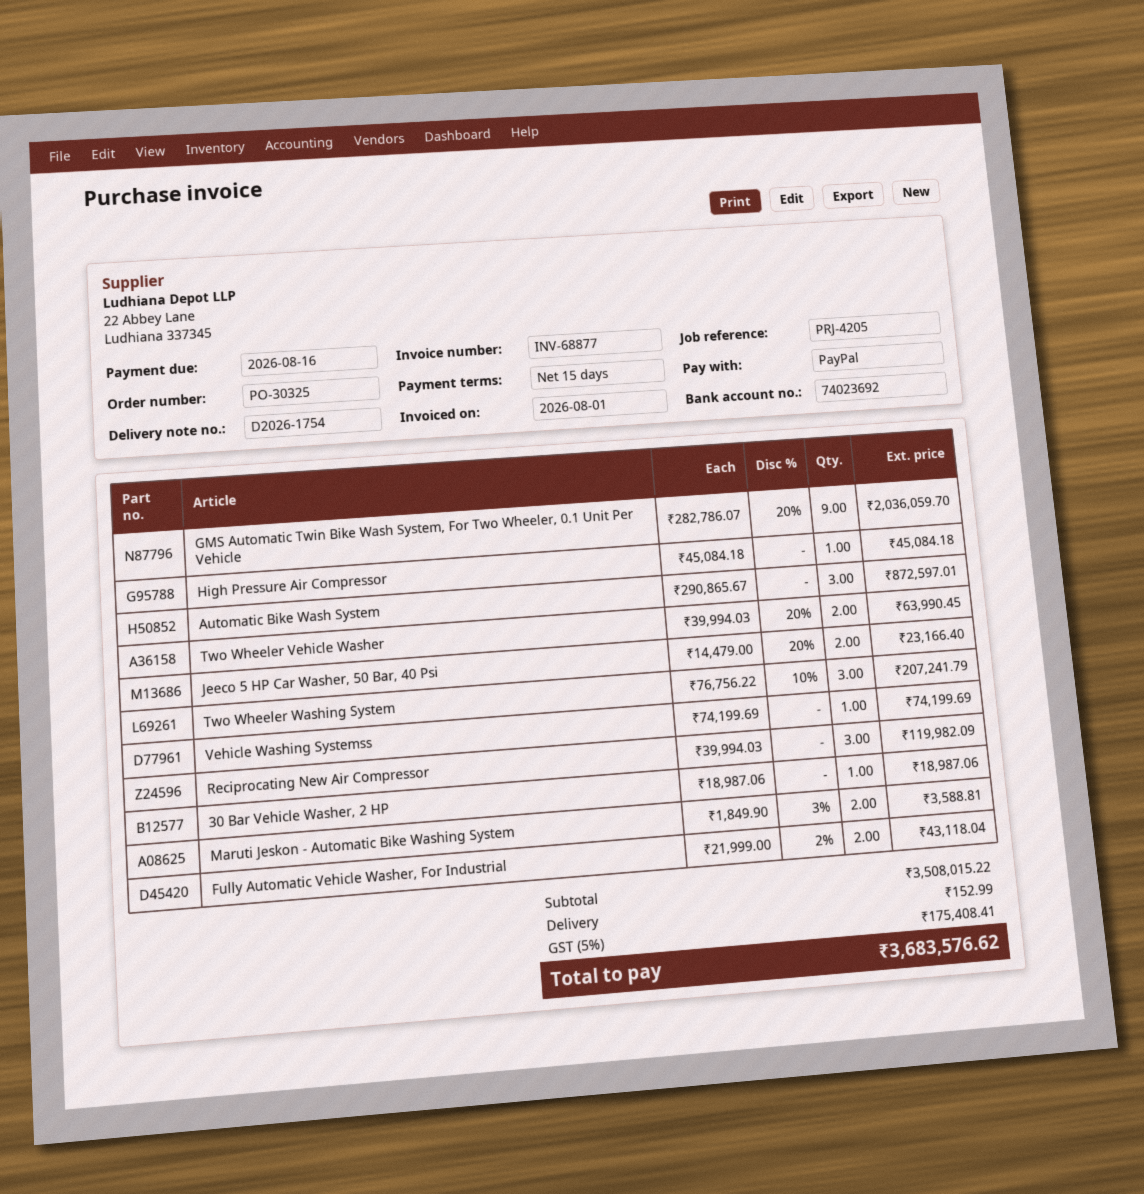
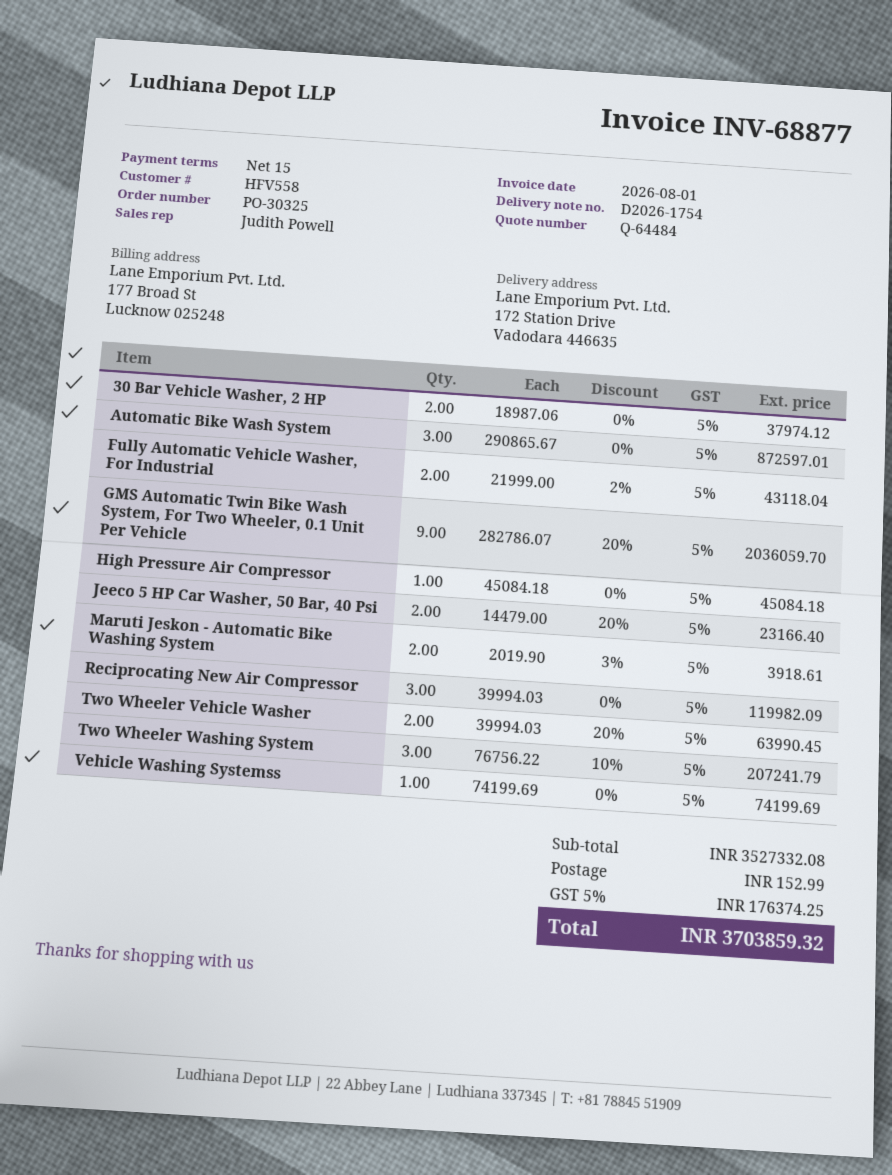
30 Bar Vehicle Washer, 2 HP: 1 x 18987.06 = 18987.06 -> 2 x 18987.06 = 37974.12
Maruti Jeskon - Automatic Bike Washing System: 2 x 1849.90 - 3% = 3588.81 -> 2 x 2019.90 - 3% = 3918.61
subtotal: 3508015.22 -> 3527332.08
tax: 5% = 175408.41 -> 5% = 176374.25
total: 3683576.62 -> 3703859.32

